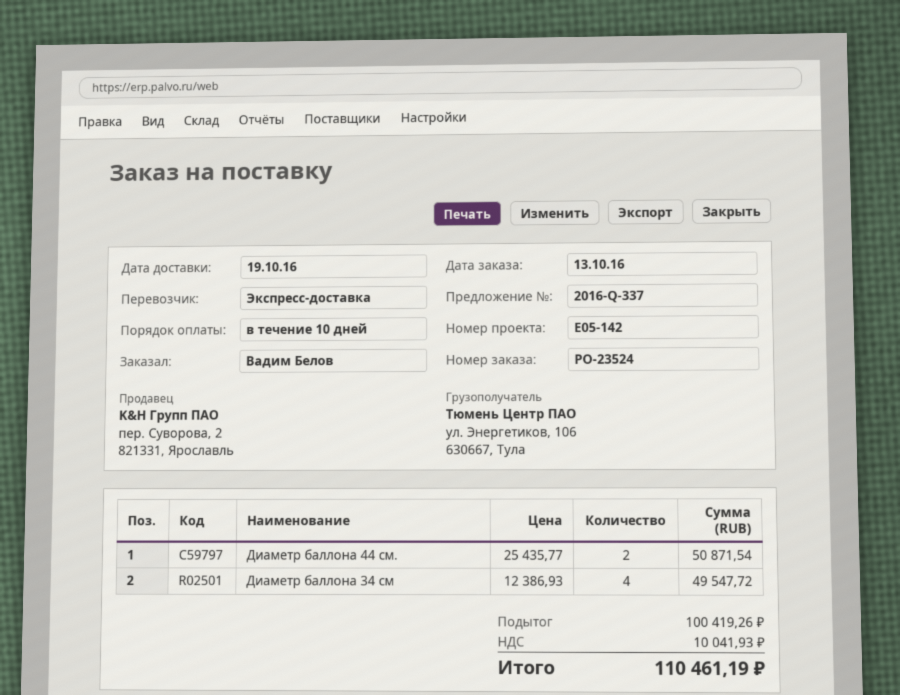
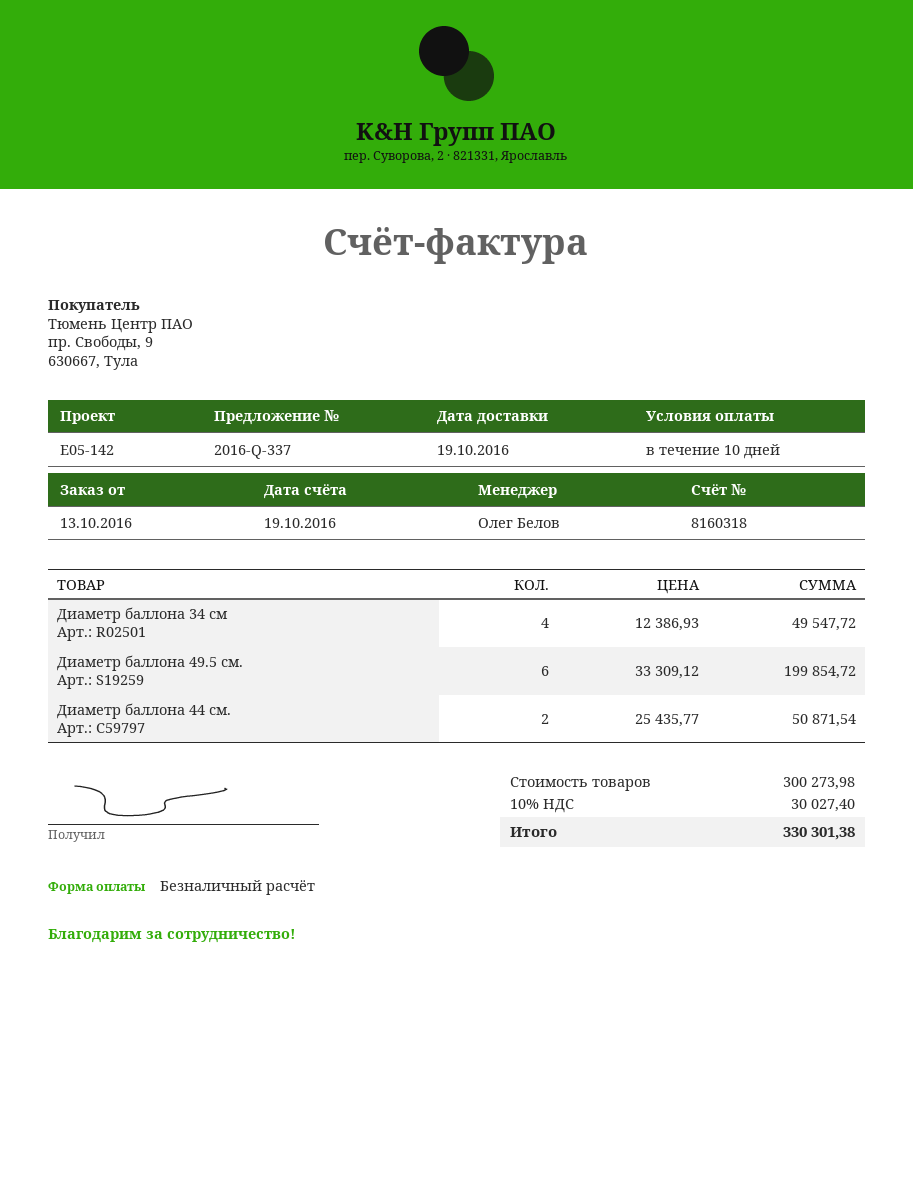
Диаметр баллона 49.5 см.: none -> 6 x 33309.12 = 199854.72
subtotal: 100419.26 -> 300273.98
tax: 10041.93 -> 30027.40
total: 110461.19 -> 330301.38

